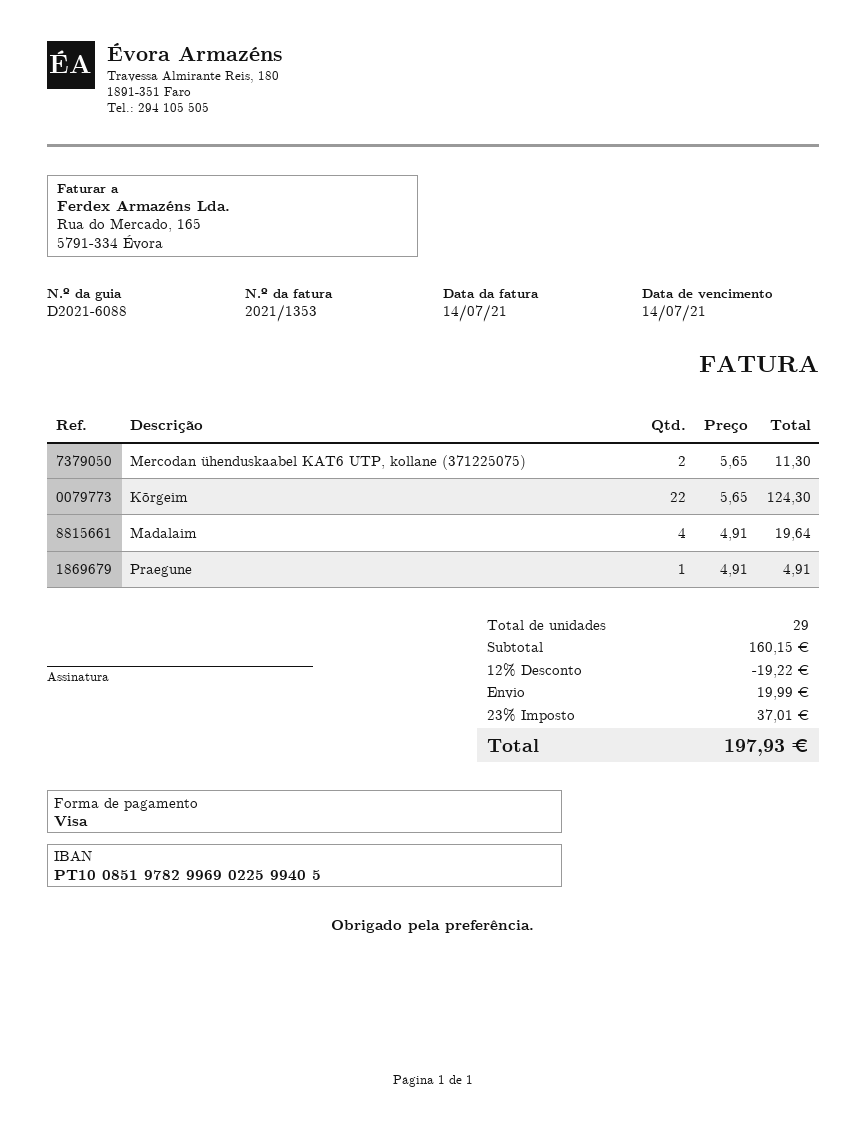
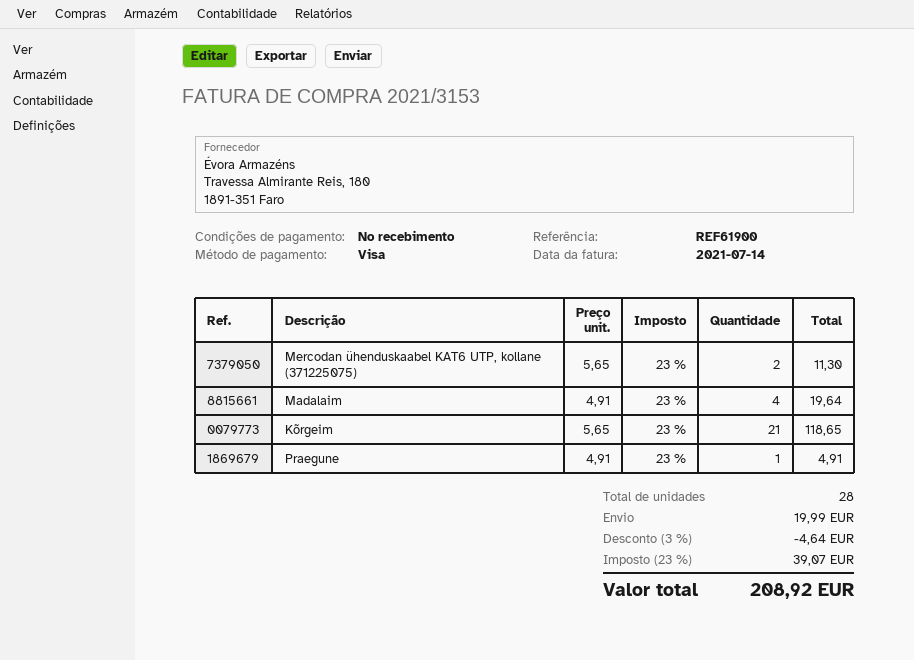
invoice number: 2021/1353 -> 2021/3153
Kõrgeim: 22 x 5.65 = 124.30 -> 21 x 5.65 = 118.65
total quantity: 29 -> 28
discount: 12% = 19.22 -> 3% = 4.64
tax: 23% = 37.01 -> 23% = 39.07
total: 197.93 -> 208.92

